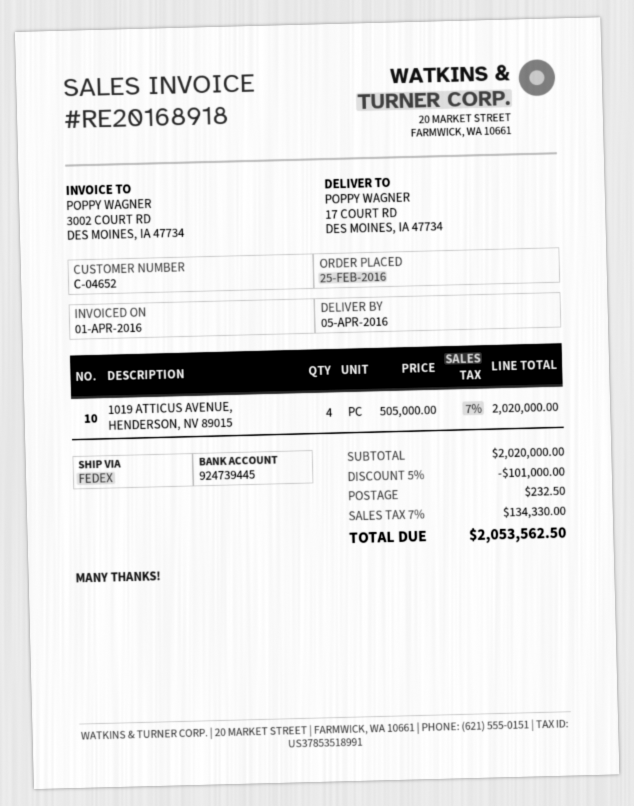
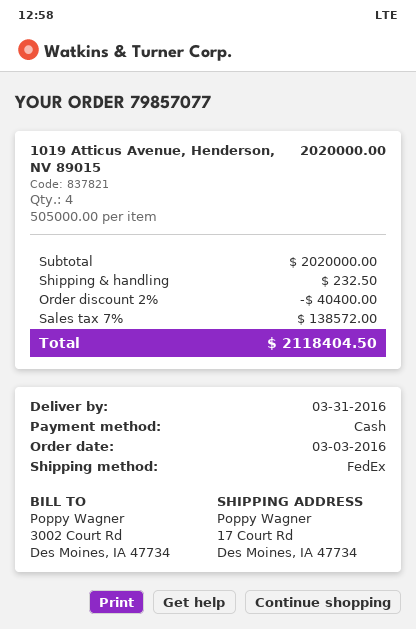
order date: 2016-02-25 -> 2016-03-03
delivery date: 2016-04-05 -> 2016-03-31
discount: 5% = 101000.00 -> 2% = 40400.00
tax: 7% = 134330.00 -> 7% = 138572.00
total: 2053562.50 -> 2118404.50

